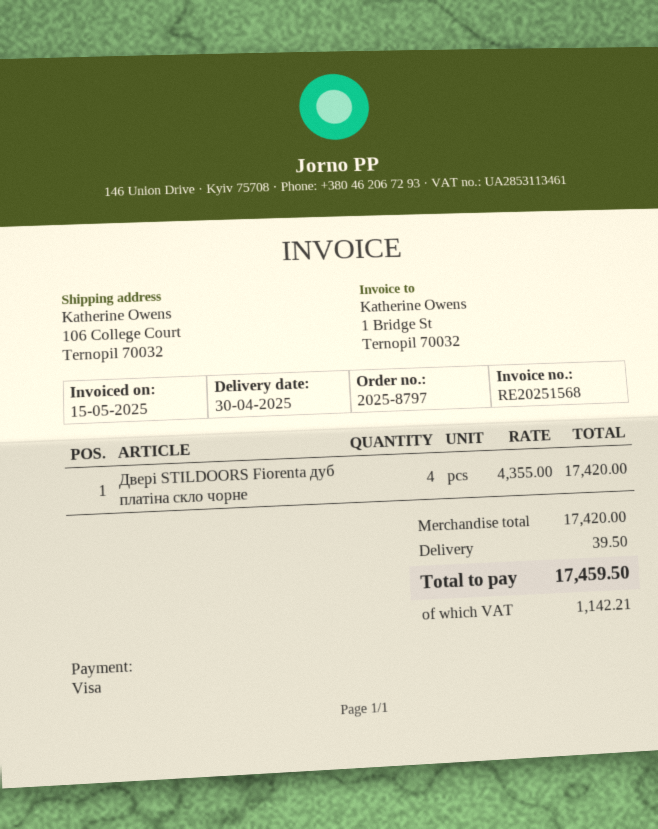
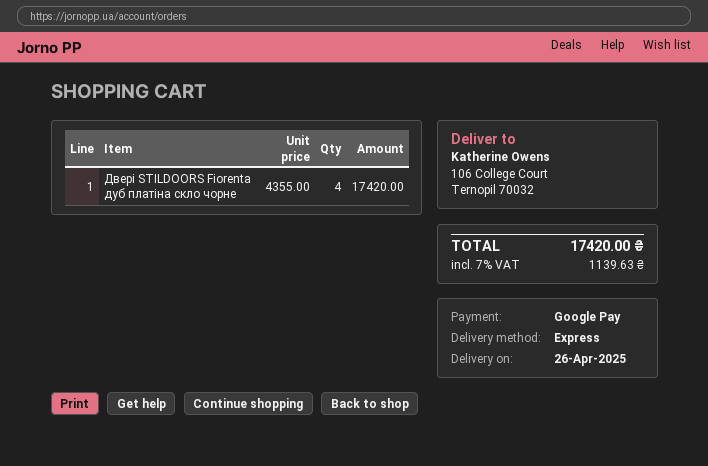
delivery date: 2025-04-30 -> 2025-04-26
payment method: Visa -> Google Pay
shipping: 39.50 -> none
tax: 1142.21 -> 1139.63
total: 17459.50 -> 17420.00

